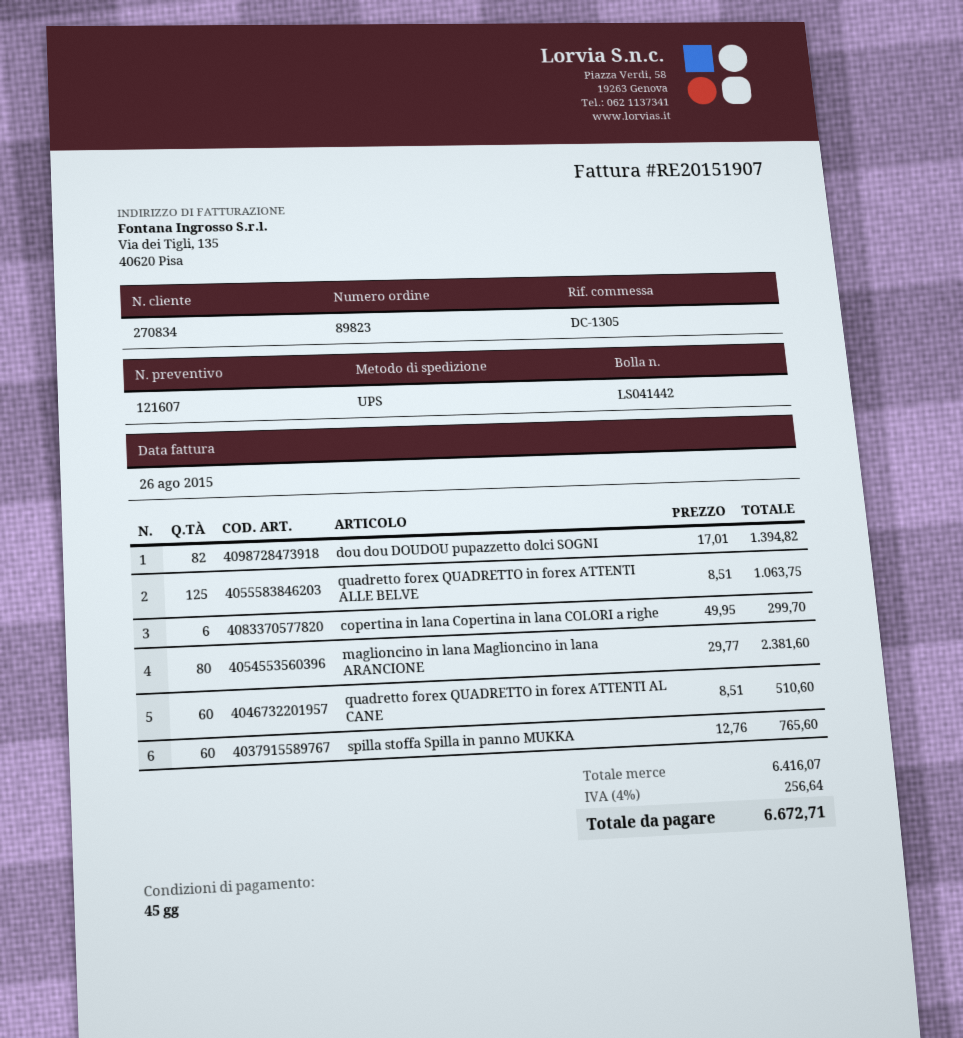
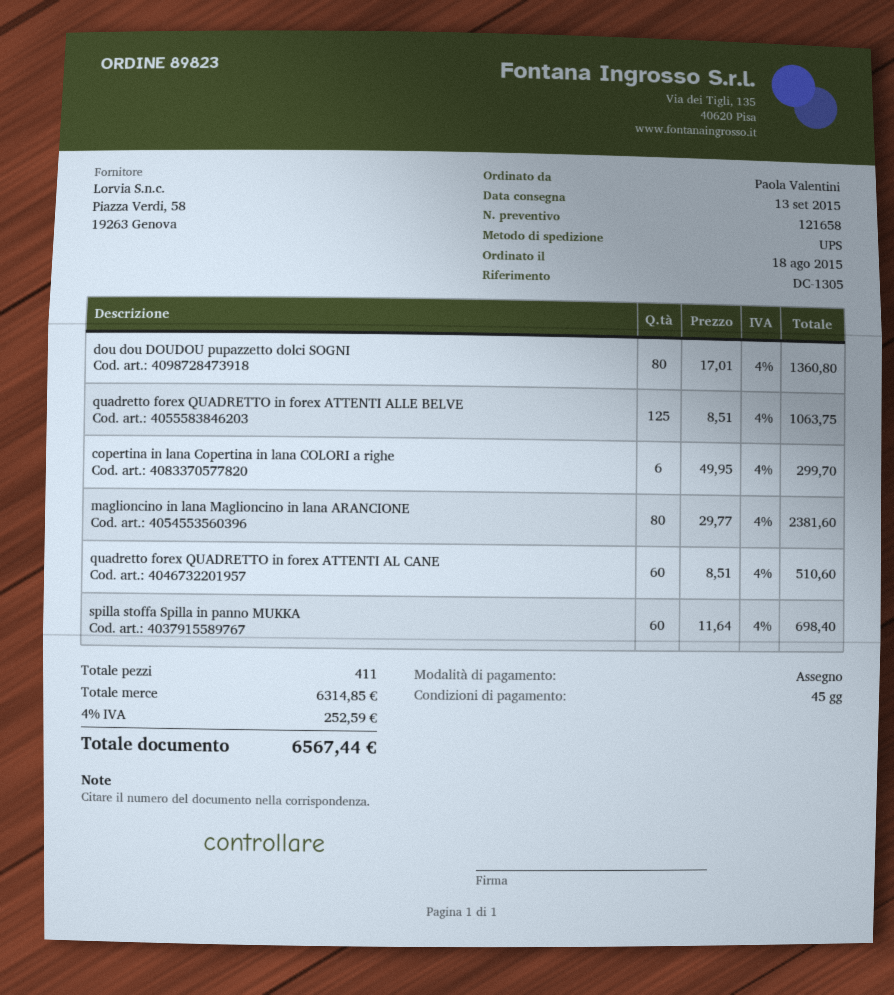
quote number: 121607 -> 121658
dou dou DOUDOU pupazzetto dolci SOGNI: 82 x 17.01 = 1394.82 -> 80 x 17.01 = 1360.80
spilla stoffa Spilla in panno MUKKA: 60 x 12.76 = 765.60 -> 60 x 11.64 = 698.40
subtotal: 6416.07 -> 6314.85
tax: 4% = 256.64 -> 4% = 252.59
total: 6672.71 -> 6567.44

